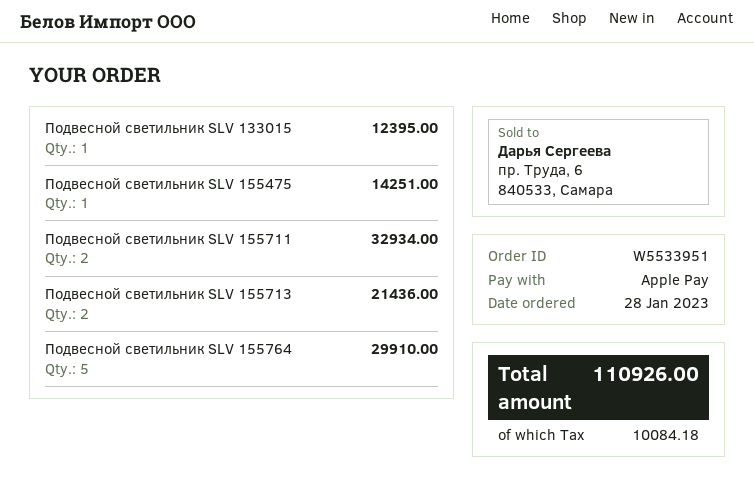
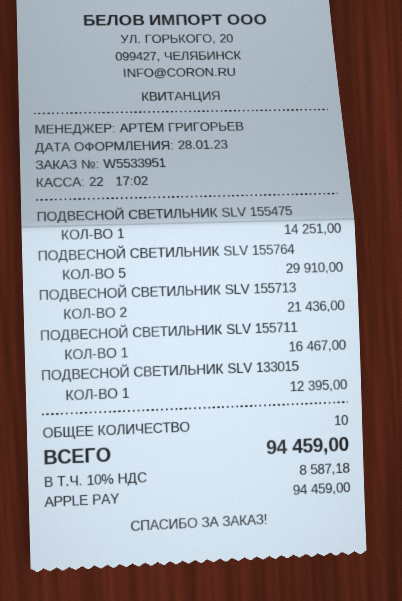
Подвесной светильник SLV 155711: 2 for 32934.00 -> 1 for 16467.00
tax: 10084.18 -> 8587.18
total: 110926.00 -> 94459.00

